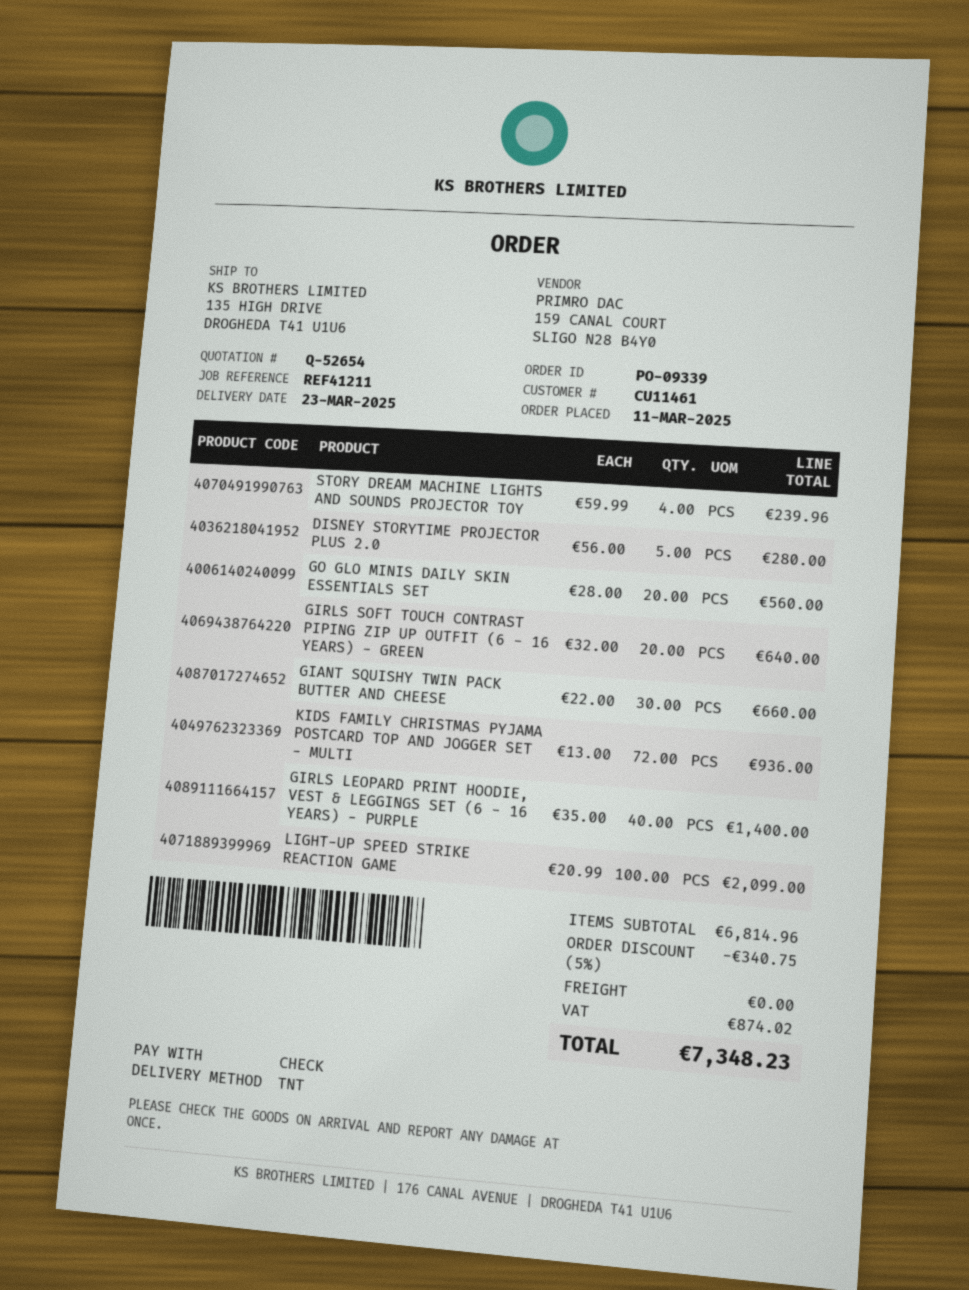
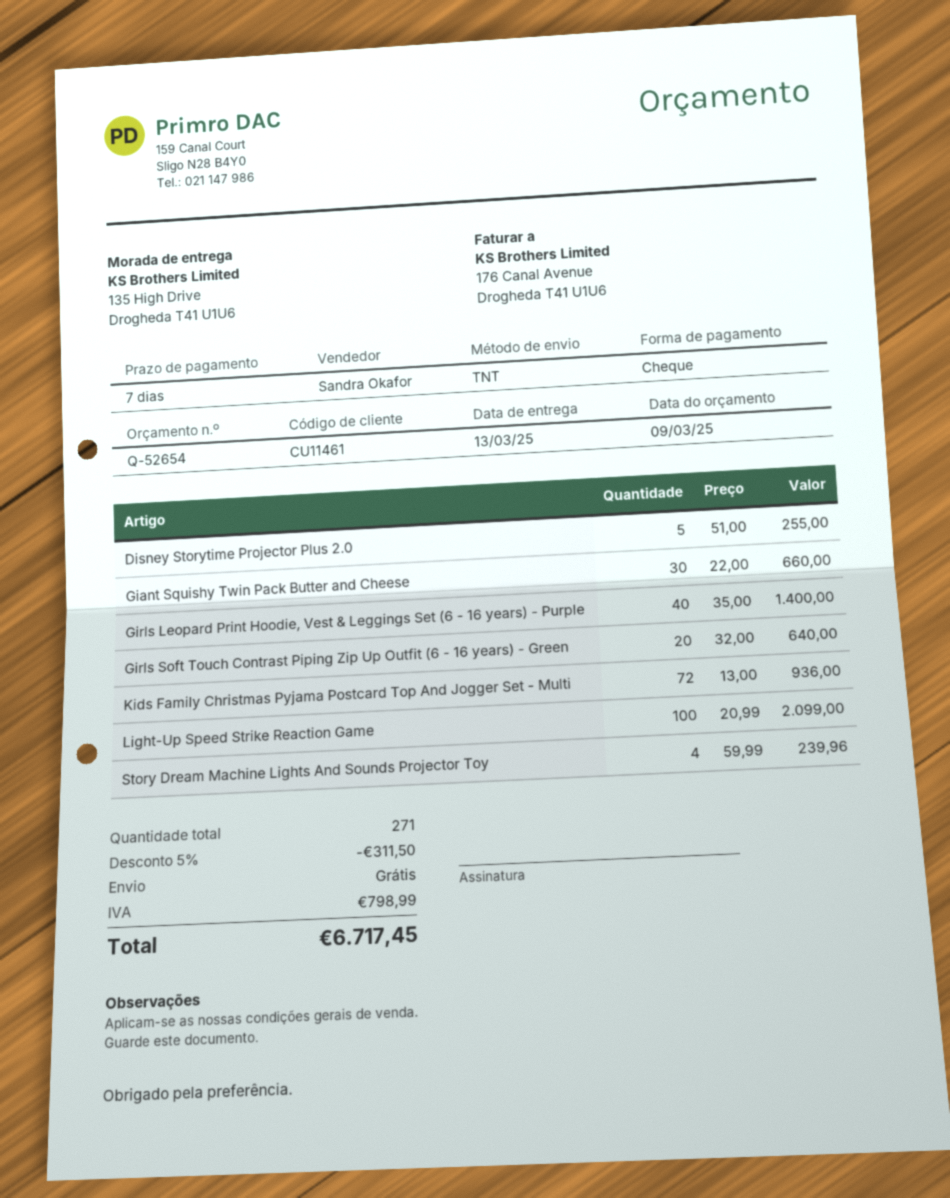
delivery date: 2025-03-23 -> 2025-03-13
DISNEY STORYTIME PROJECTOR PLUS 2.0: 5 x 56.00 = 280.00 -> 5 x 51.00 = 255.00
GO GLO MINIS DAILY SKIN ESSENTIALS SET: 20 x 28.00 = 560.00 -> none
discount: 5% = 340.75 -> 5% = 311.50
tax: 874.02 -> 798.99
total: 7348.23 -> 6717.45

